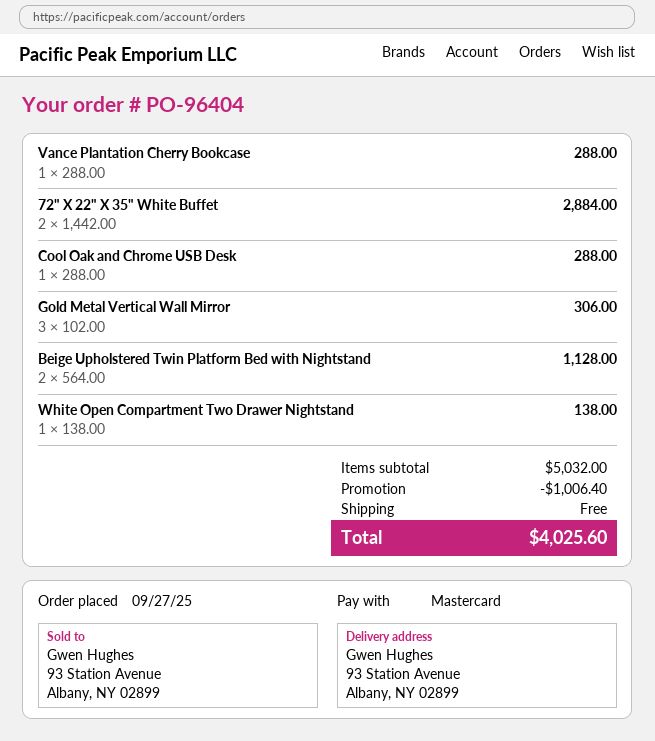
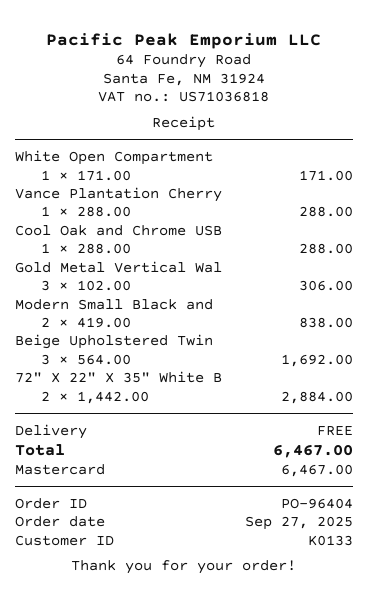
Beige Upholstered Twin Platform Bed with Nightstand: 2 x 564.00 = 1128.00 -> 3 x 564.00 = 1692.00
White Open Compartment Two Drawer Nightstand: 1 x 138.00 = 138.00 -> 1 x 171.00 = 171.00
Modern Small Black and: none -> 2 x 419.00 = 838.00
discount: 1006.40 -> none
total: 4025.60 -> 6467.00

